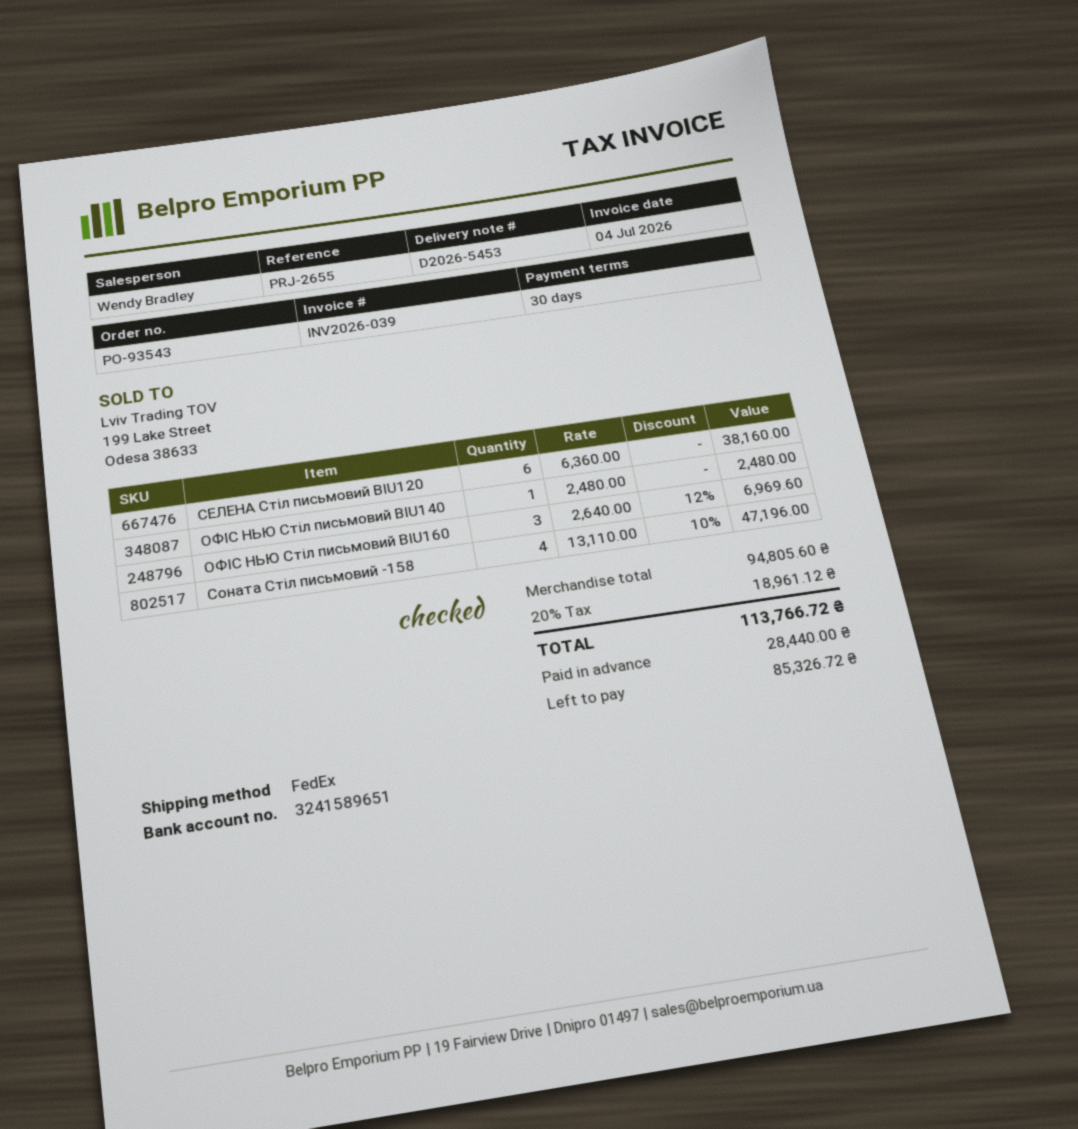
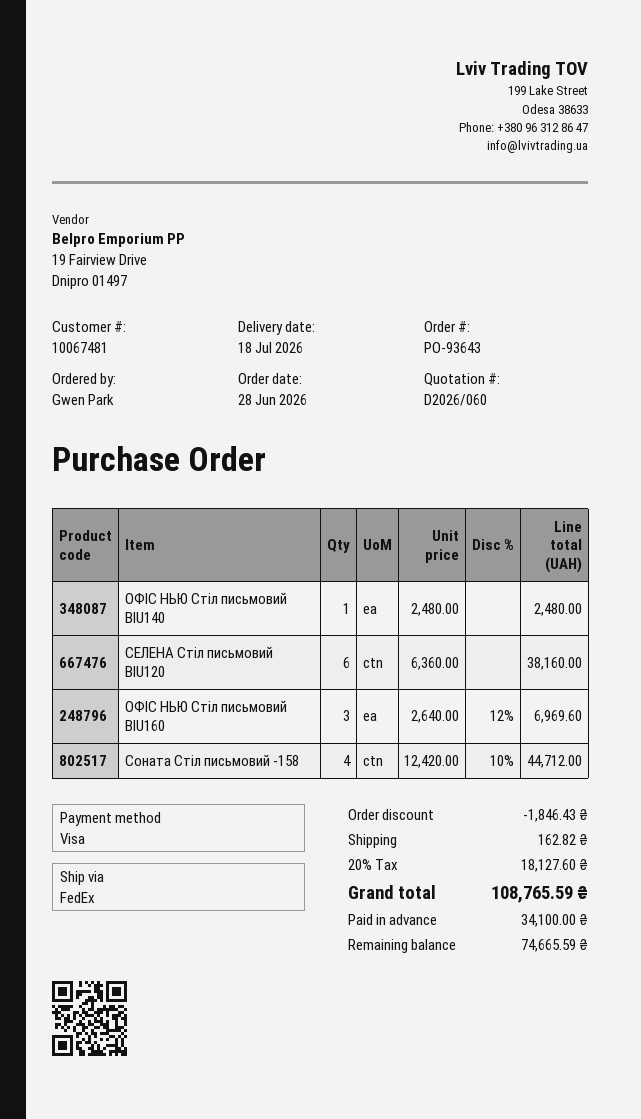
order number: PO-93543 -> PO-93643
Соната Стіл письмовий -158: 4 x 13110.00 - 10% = 47196.00 -> 4 x 12420.00 - 10% = 44712.00
discount: none -> 1846.43
shipping: none -> 162.82
tax: 20% = 18961.12 -> 20% = 18127.60
total: 113766.72 -> 108765.59
deposit: 28440.00 -> 34100.00
balance: 85326.72 -> 74665.59

